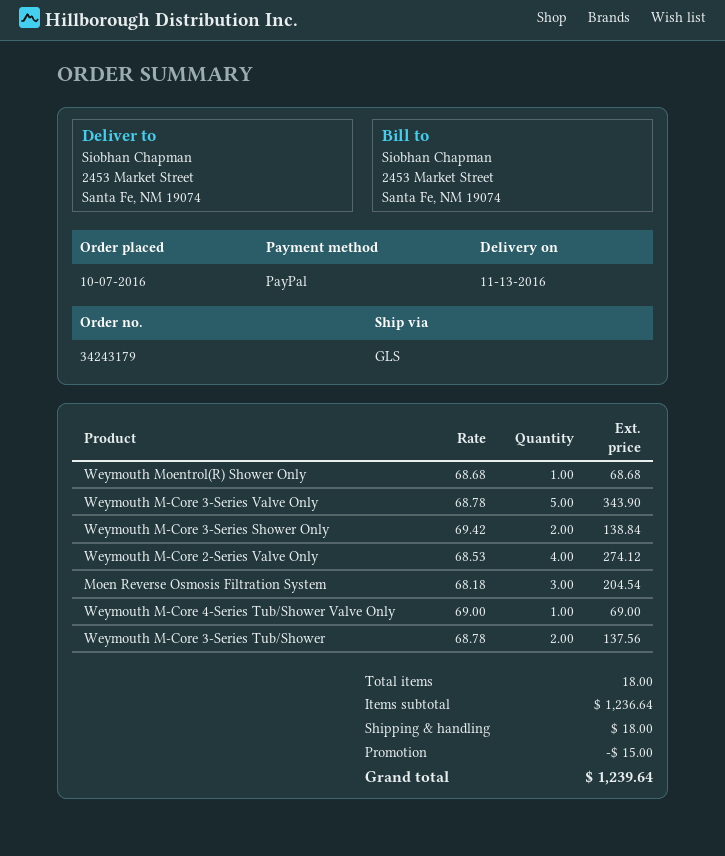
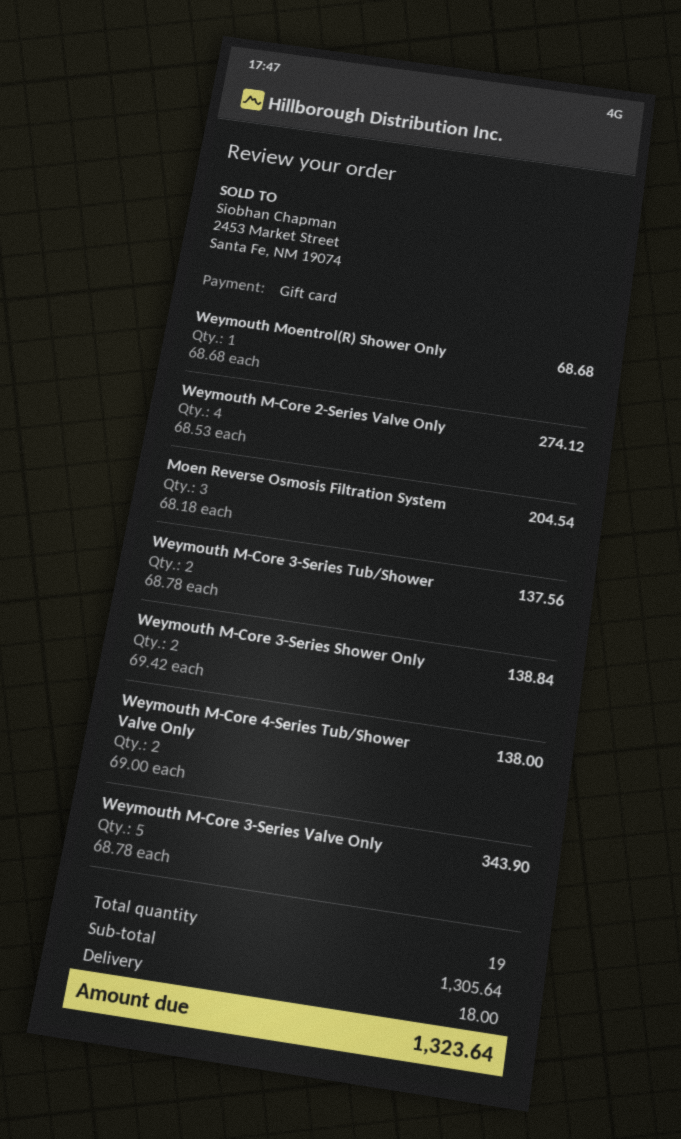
payment method: PayPal -> gift card
Weymouth M-Core 4-Series Tub/Shower Valve Only: 1 x 69.00 = 69.00 -> 2 x 69.00 = 138.00
total quantity: 18 -> 19
subtotal: 1236.64 -> 1305.64
discount: 15.00 -> none
total: 1239.64 -> 1323.64

